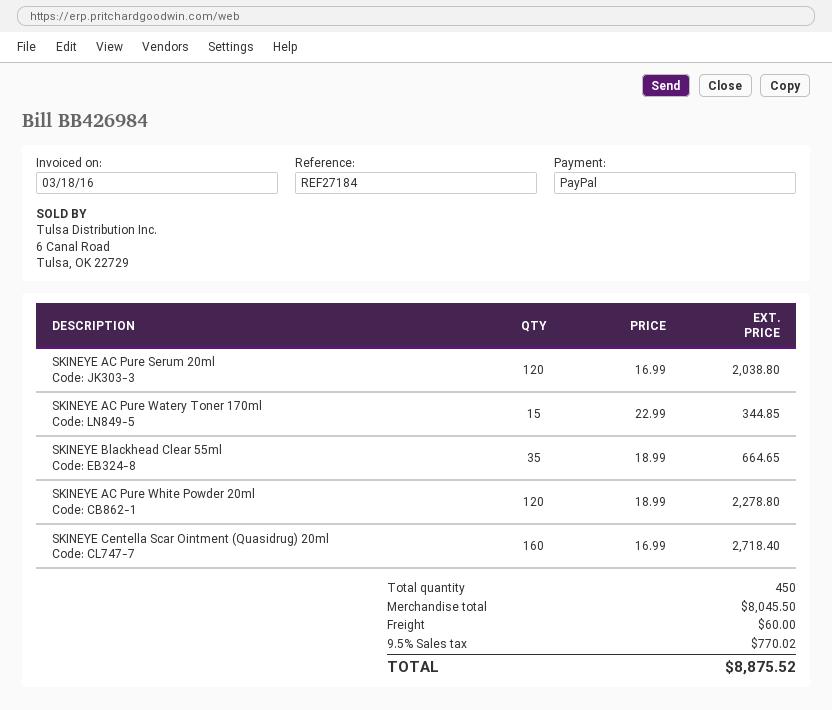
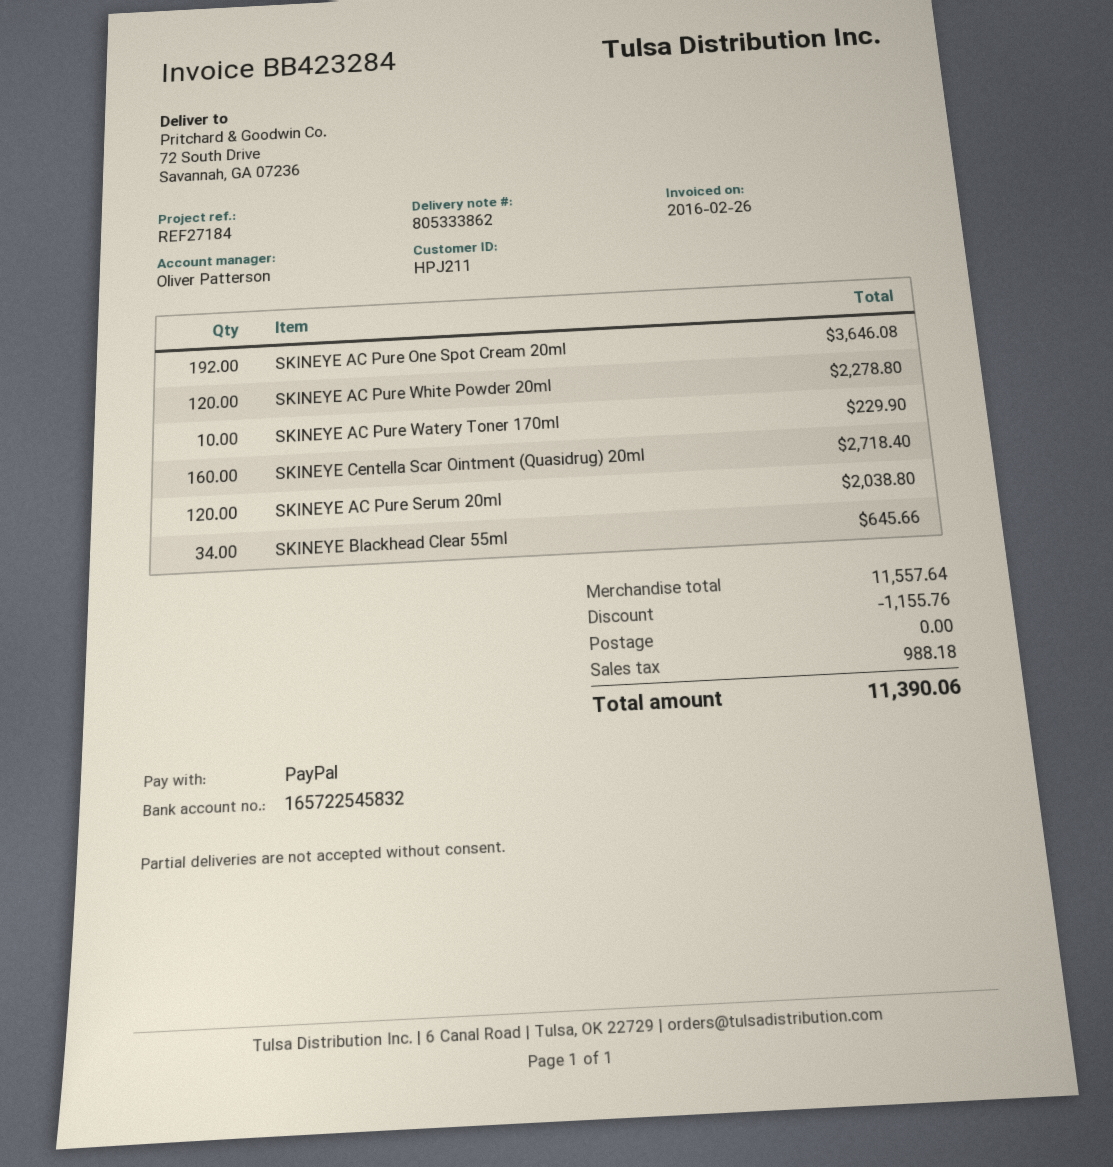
invoice number: BB426984 -> BB423284
invoice date: 2016-03-18 -> 2016-02-26
SKINEYE AC Pure Watery Toner 170ml: 15 for 344.85 -> 10 for 229.90
SKINEYE Blackhead Clear 55ml: 35 for 664.65 -> 34 for 645.66
SKINEYE AC Pure One Spot Cream 20ml: none -> 192 for 3646.08
subtotal: 8045.50 -> 11557.64
discount: none -> 1155.76
shipping: 60.00 -> 0.00
tax: 770.02 -> 988.18
total: 8875.52 -> 11390.06

